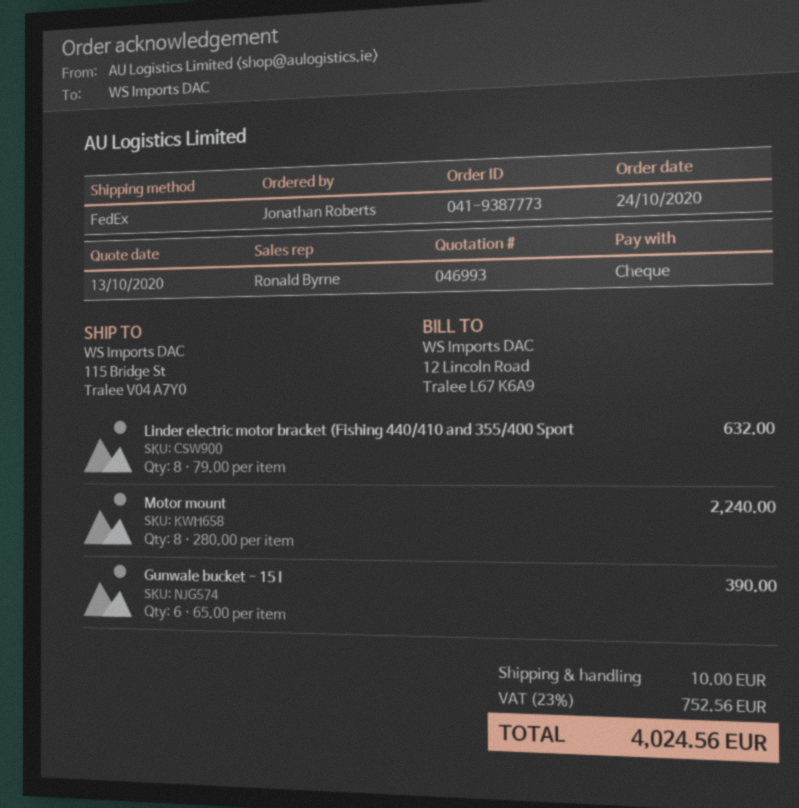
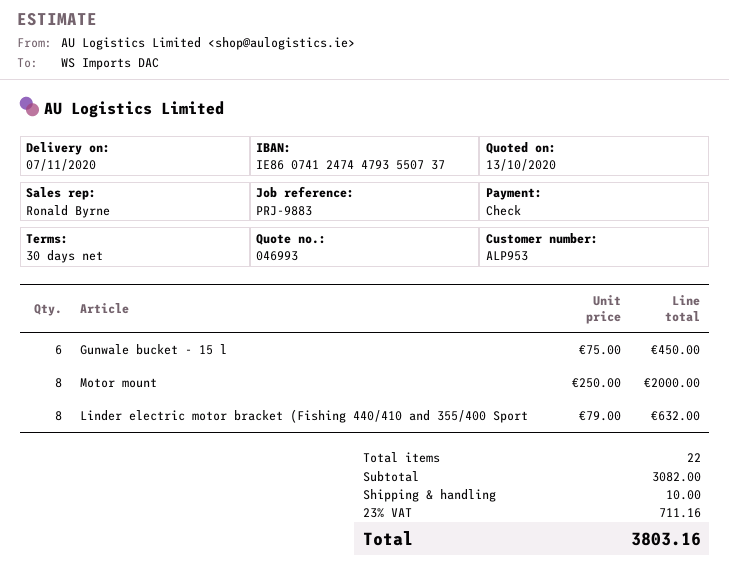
Motor mount: 8 x 280.00 = 2240.00 -> 8 x 250.00 = 2000.00
Gunwale bucket - 15 l: 6 x 65.00 = 390.00 -> 6 x 75.00 = 450.00
tax: 23% = 752.56 -> 23% = 711.16
total: 4024.56 -> 3803.16

